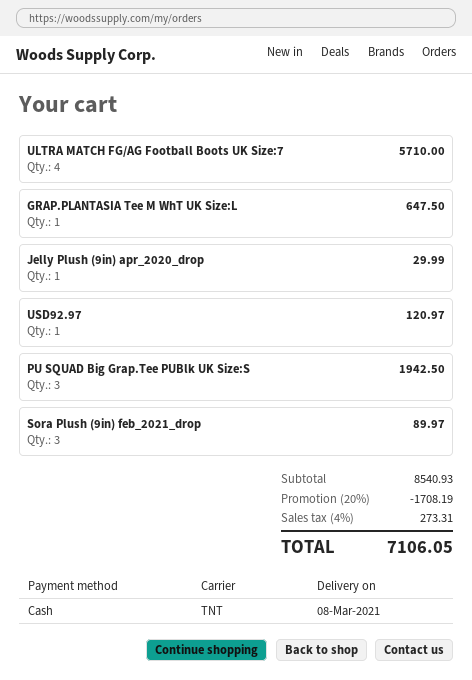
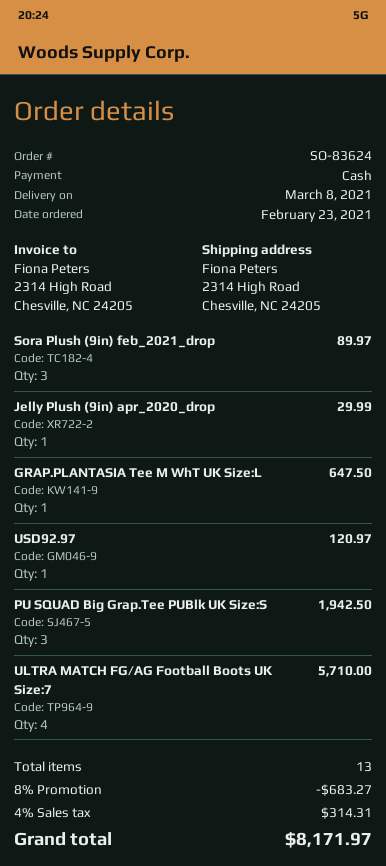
discount: 20% = 1708.19 -> 8% = 683.27
tax: 4% = 273.31 -> 4% = 314.31
total: 7106.05 -> 8171.97

